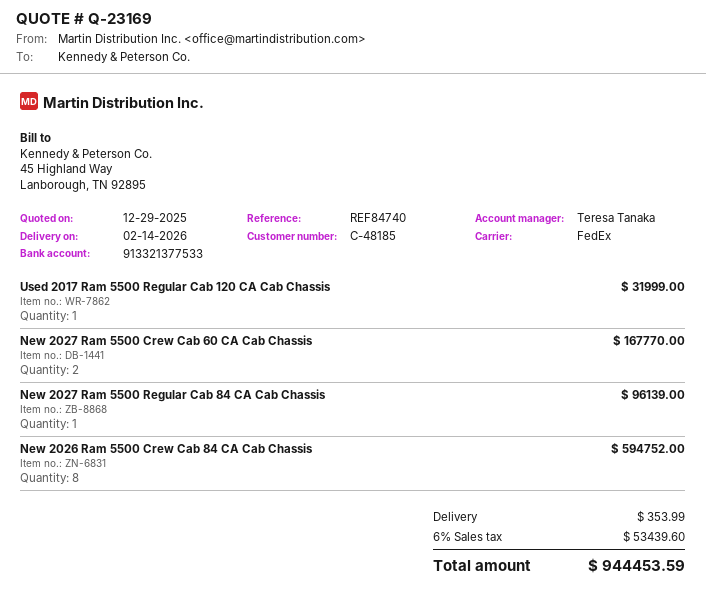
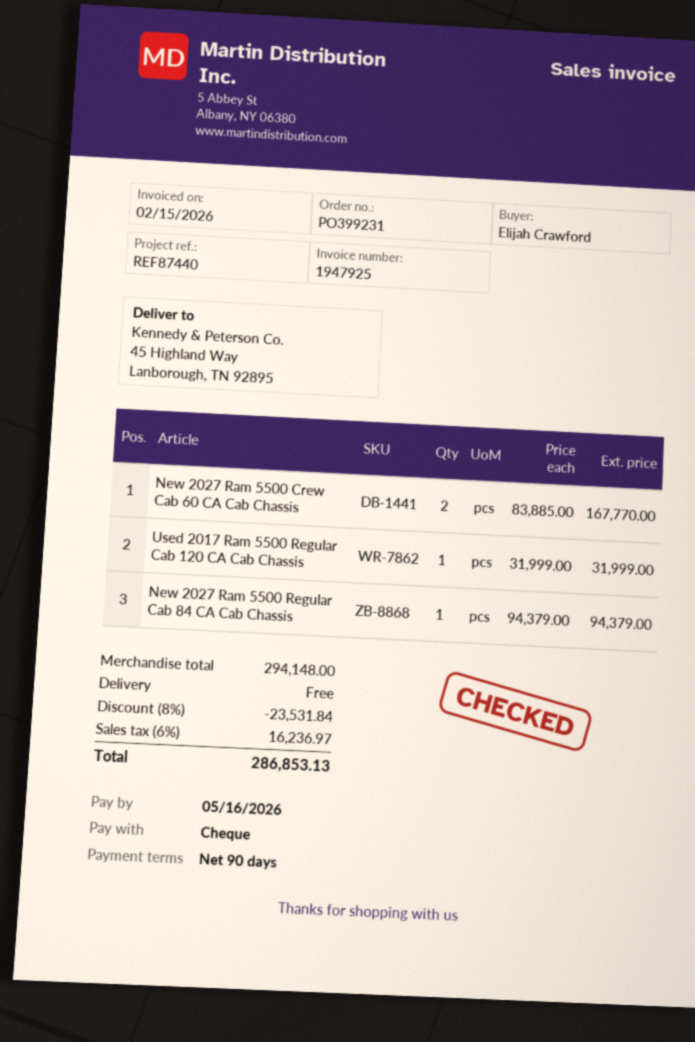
reference: REF84740 -> REF87440
New 2027 Ram 5500 Regular Cab 84 CA Cab Chassis: 1 for 96139.00 -> 1 for 94379.00
New 2026 Ram 5500 Crew Cab 84 CA Cab Chassis: 8 for 594752.00 -> none
discount: none -> 8% = 23531.84
shipping: 353.99 -> 0.00
tax: 6% = 53439.60 -> 6% = 16236.97
total: 944453.59 -> 286853.13

